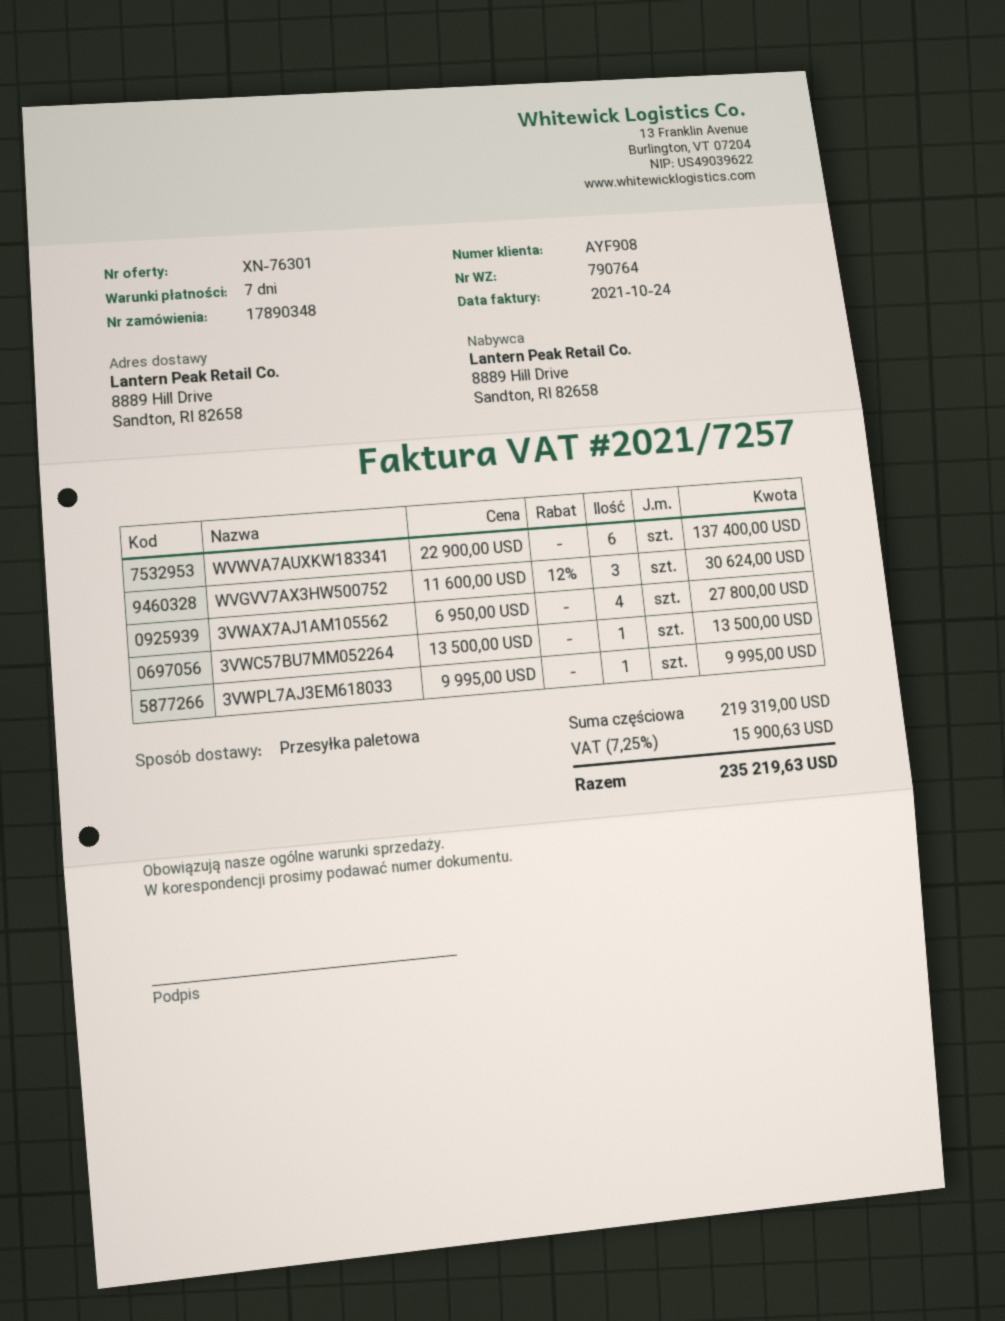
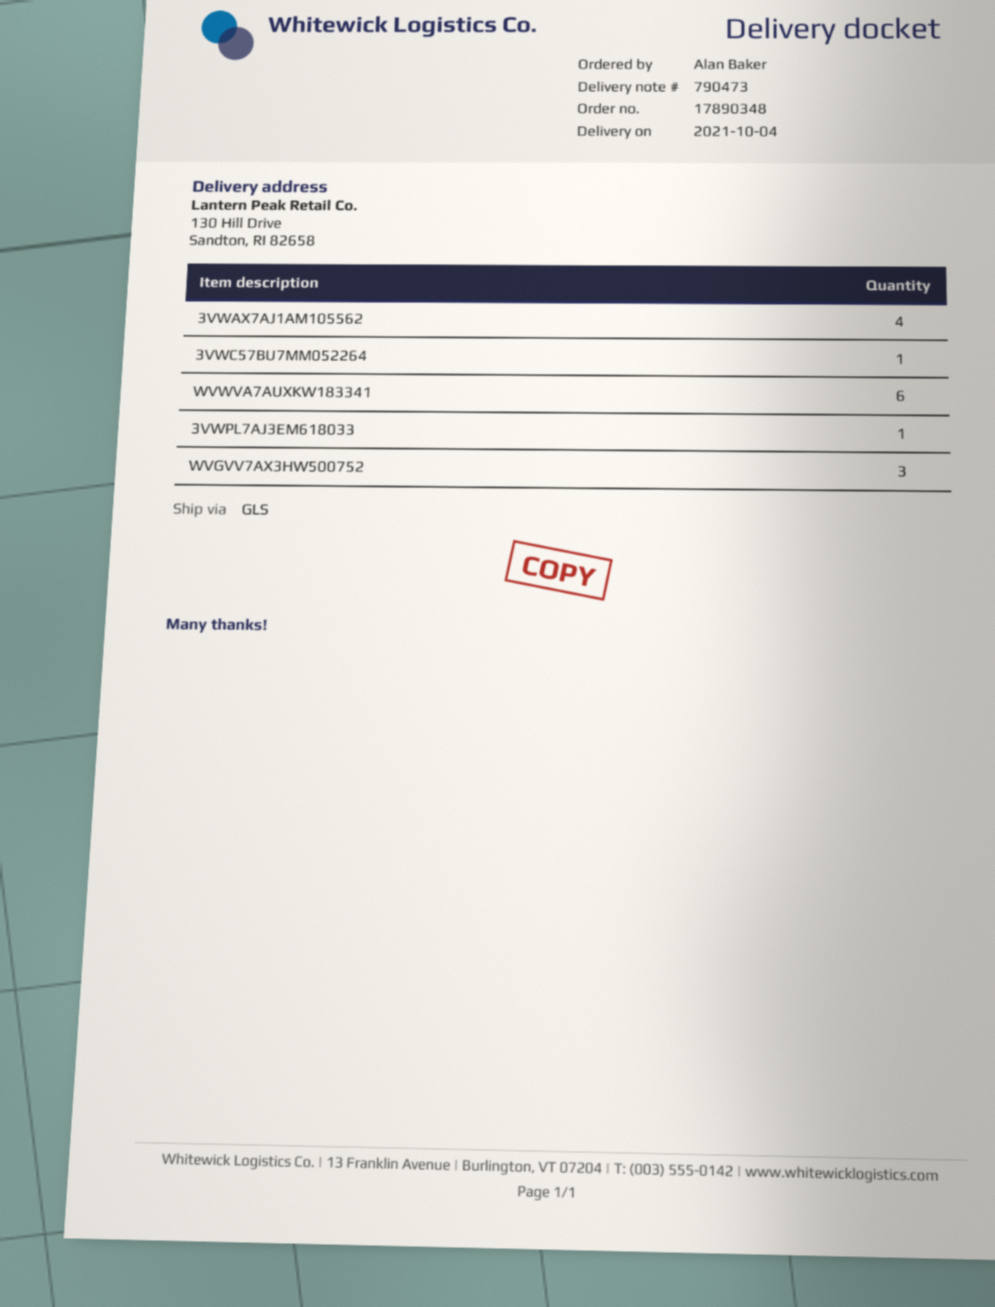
delivery note number: 790764 -> 790473
shipping method: pallet freight -> GLS
ship to: 8889 Hill Drive, Sandton, RI 82658 -> 130 Hill Drive, Sandton, RI 82658

